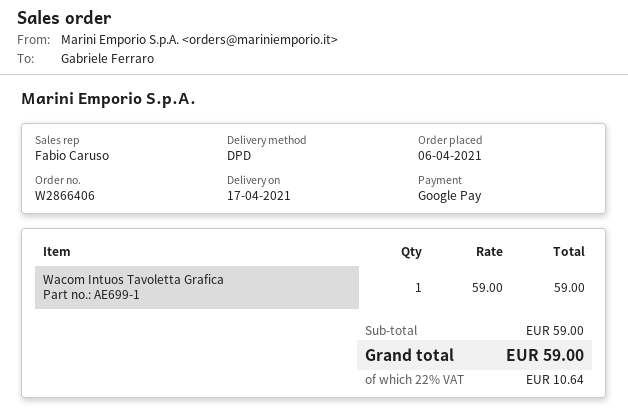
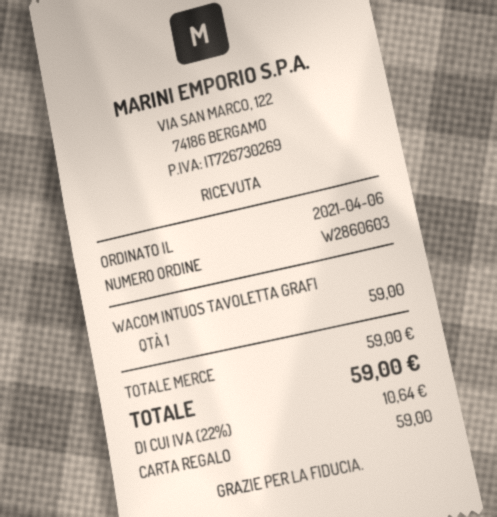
order number: W2866406 -> W2860603
payment method: Google Pay -> gift card

